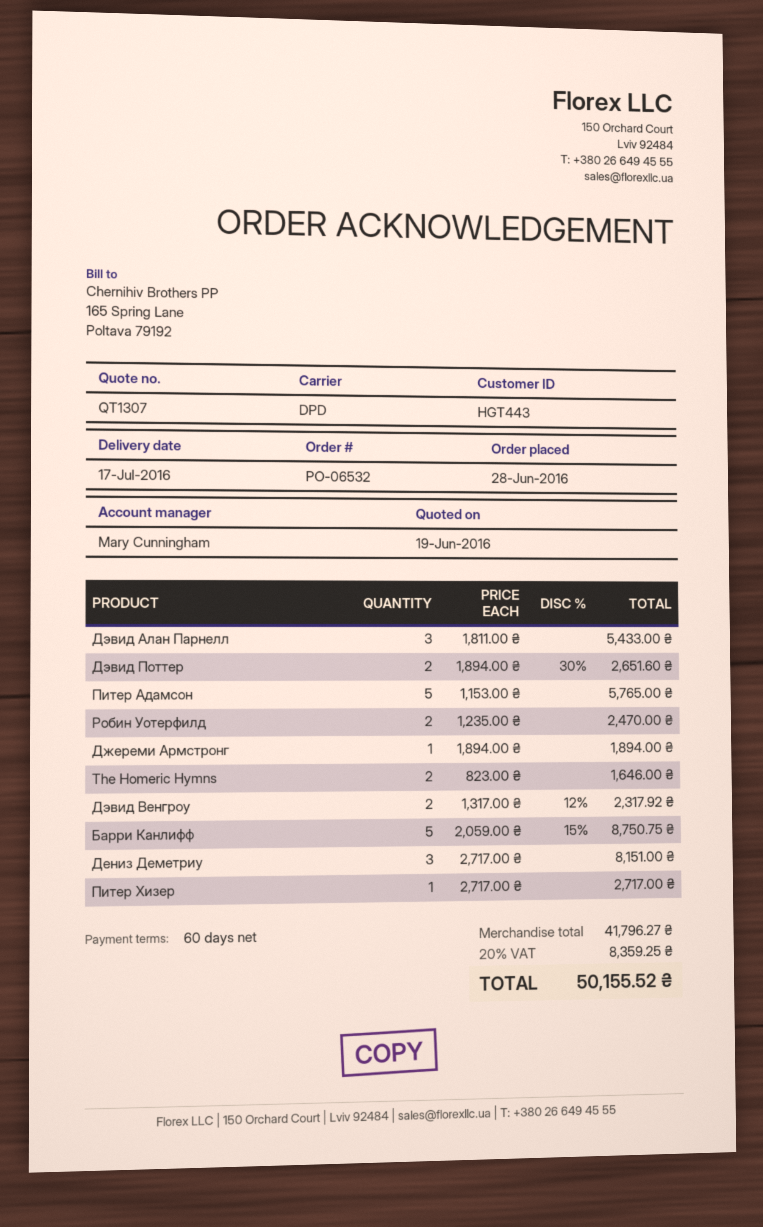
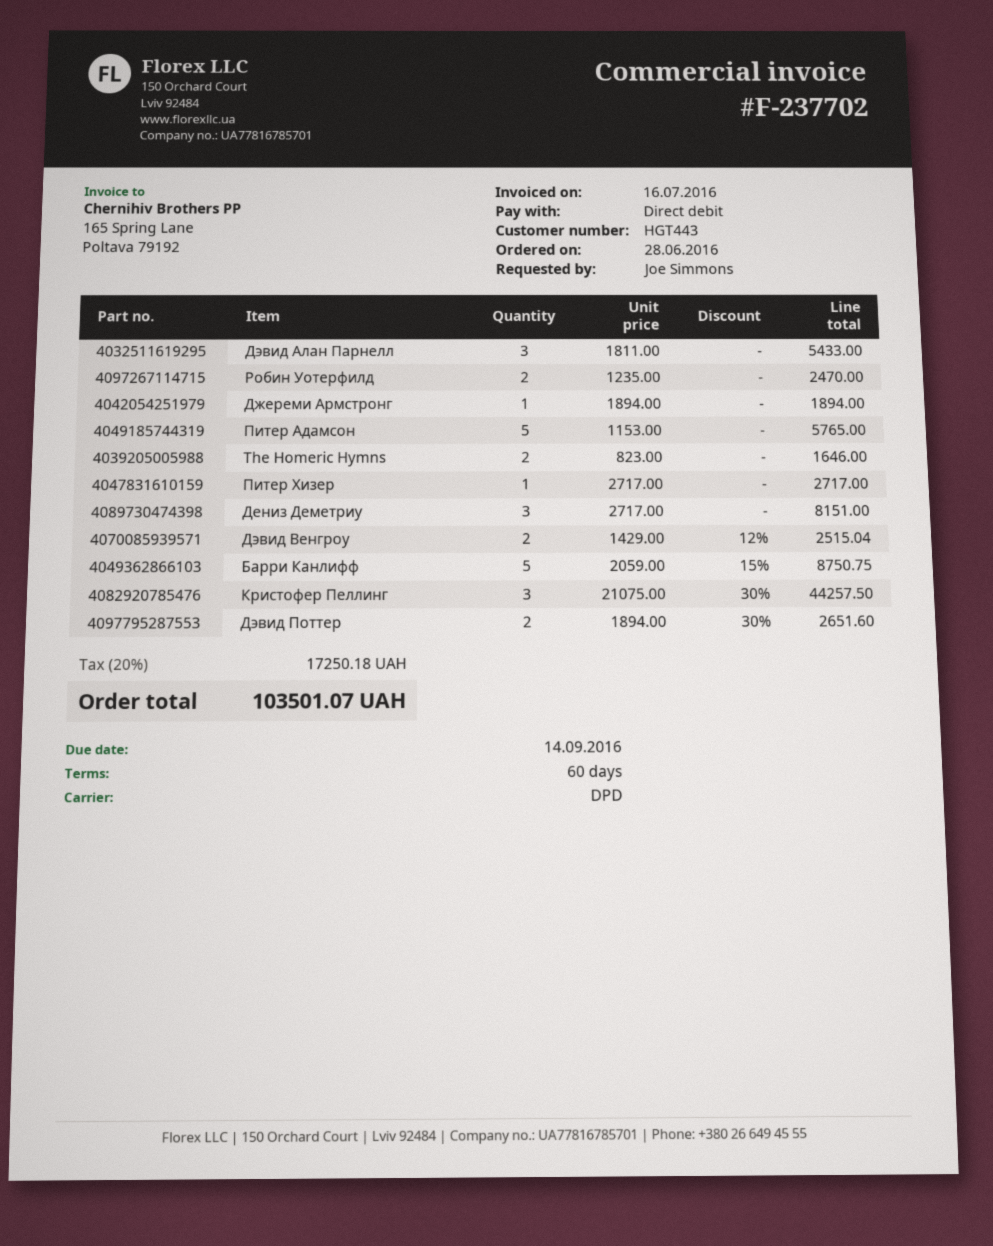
Дэвид Венгроу: 2 x 1317.00 - 12% = 2317.92 -> 2 x 1429.00 - 12% = 2515.04
Кристофер Пеллинг: none -> 3 x 21075.00 - 30% = 44257.50
tax: 20% = 8359.25 -> 20% = 17250.18
total: 50155.52 -> 103501.07

